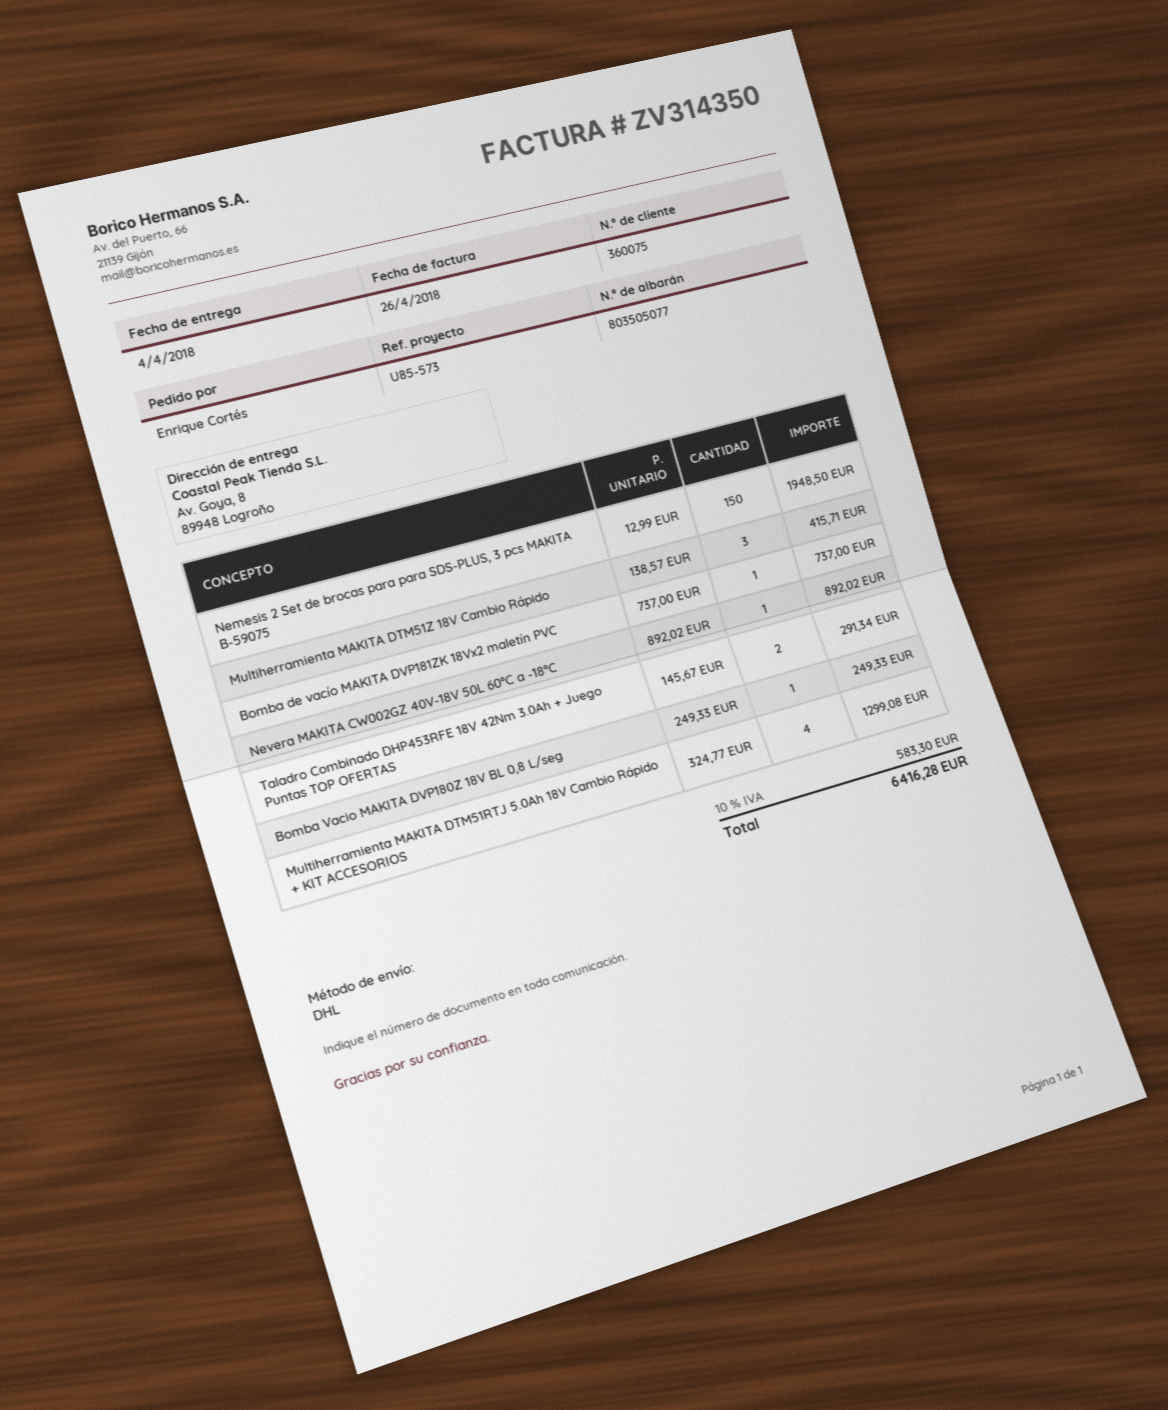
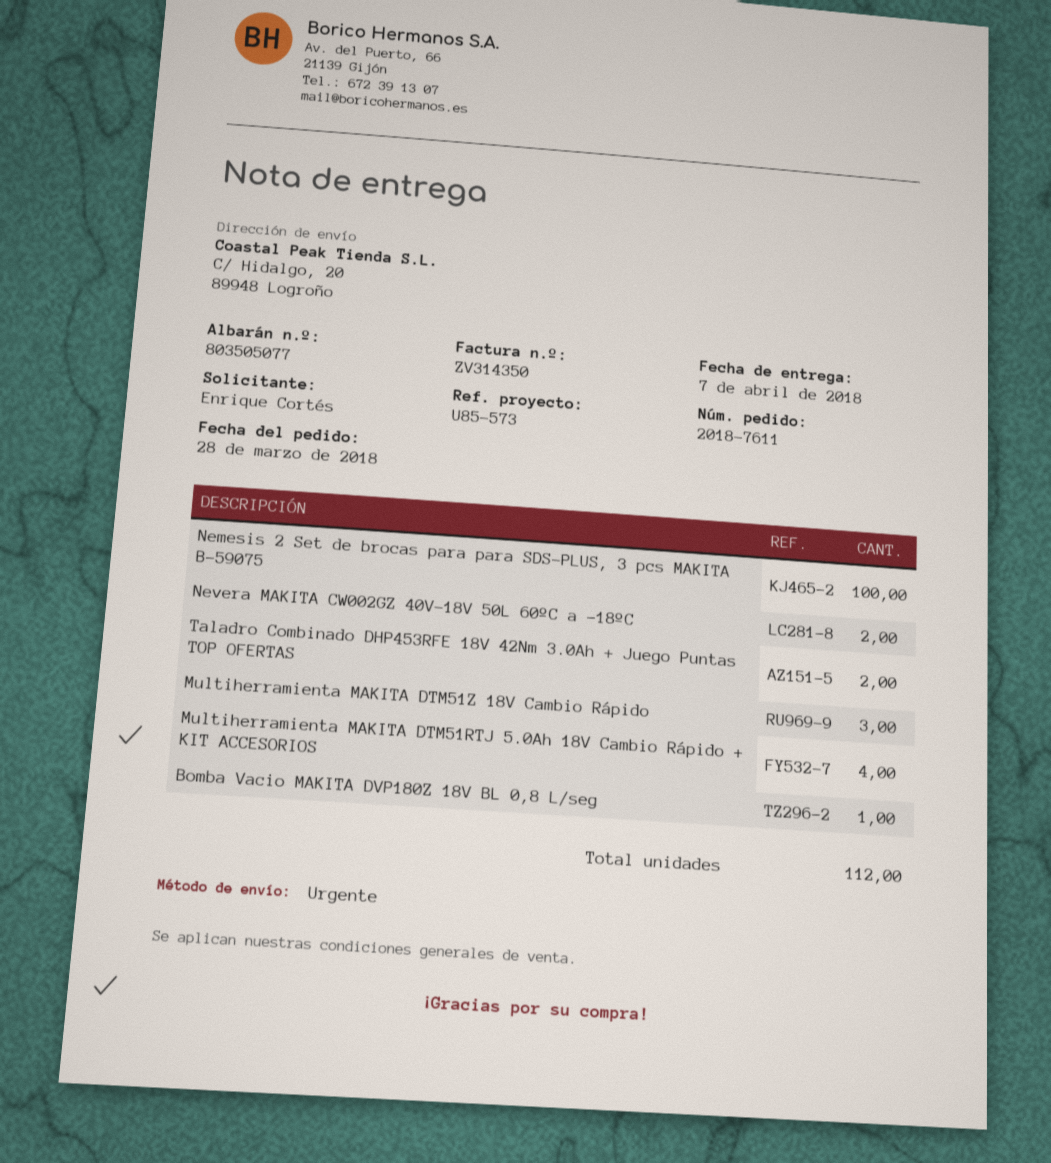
delivery date: 2018-04-04 -> 2018-04-07
shipping method: DHL -> express
ship to: Av. Goya, 8, 89948 Logroño -> C/ Hidalgo, 20, 89948 Logroño
Nemesis 2 Set de brocas para para SDS-PLUS, 3 pcs MAKITA B-59075: 150 -> 100
Bomba de vacío MAKITA DVP181ZK 18Vx2 maletín PVC: 1 -> none
Nevera MAKITA CW002GZ 40V-18V 50L 60ºC a -18ºC: 1 -> 2

